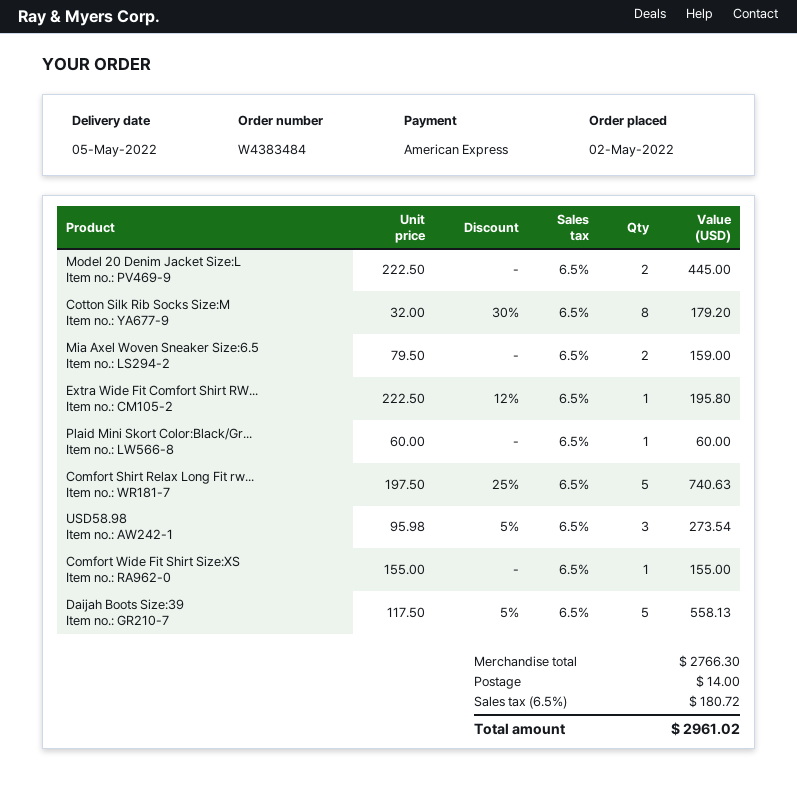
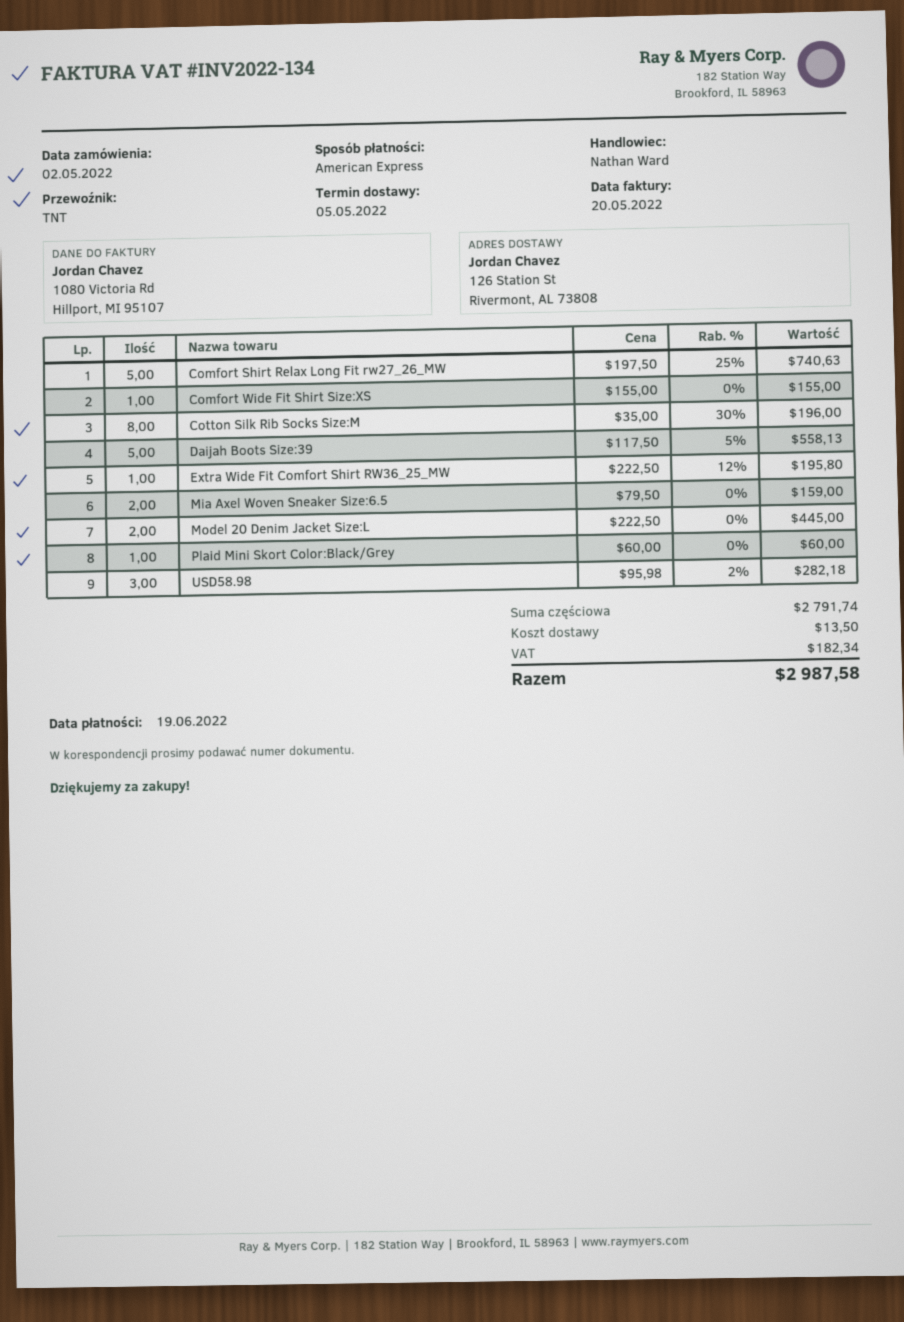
Cotton Silk Rib Socks Size:M: 8 x 32.00 - 30% = 179.20 -> 8 x 35.00 - 30% = 196.00
USD58.98: 3 x 95.98 - 5% = 273.54 -> 3 x 95.98 - 2% = 282.18
subtotal: 2766.30 -> 2791.74
shipping: 14.00 -> 13.50
tax: 180.72 -> 182.34
total: 2961.02 -> 2987.58

